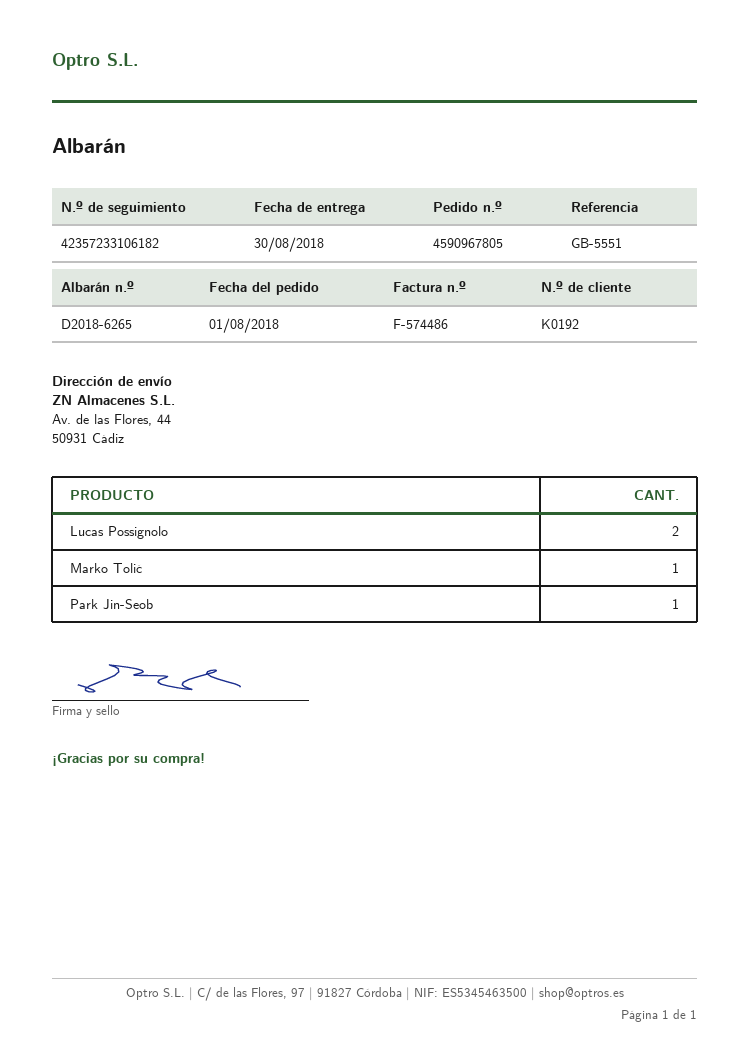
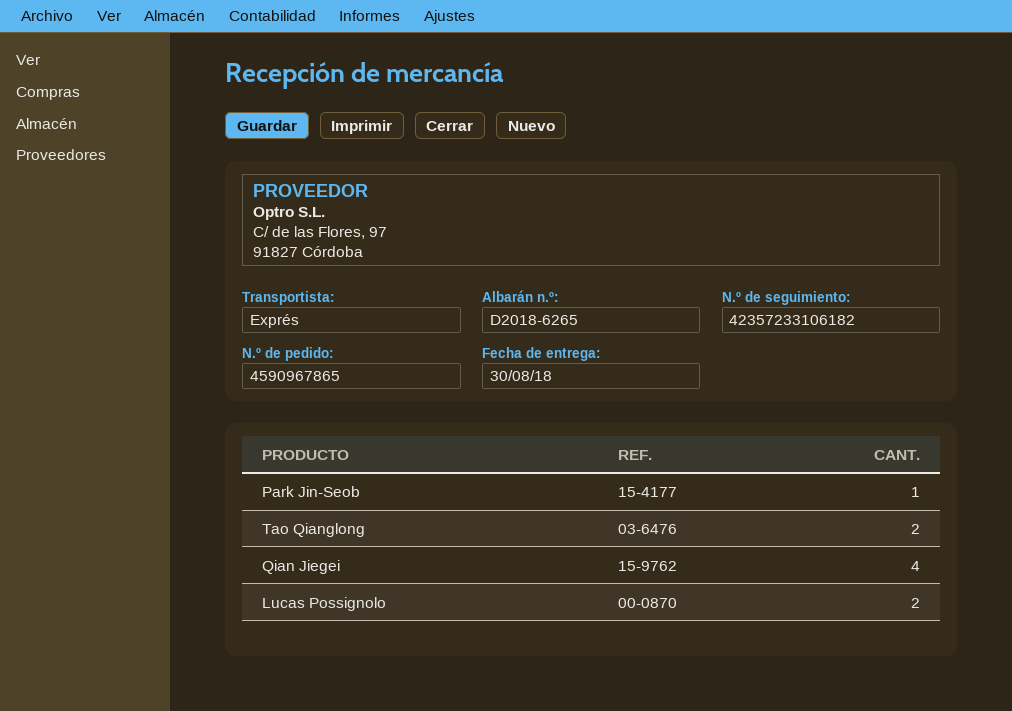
order number: 4590967805 -> 4590967865
Marko Tolić: 1 -> none
Tao Qianglong: none -> 2
Qian Jiegei: none -> 4

